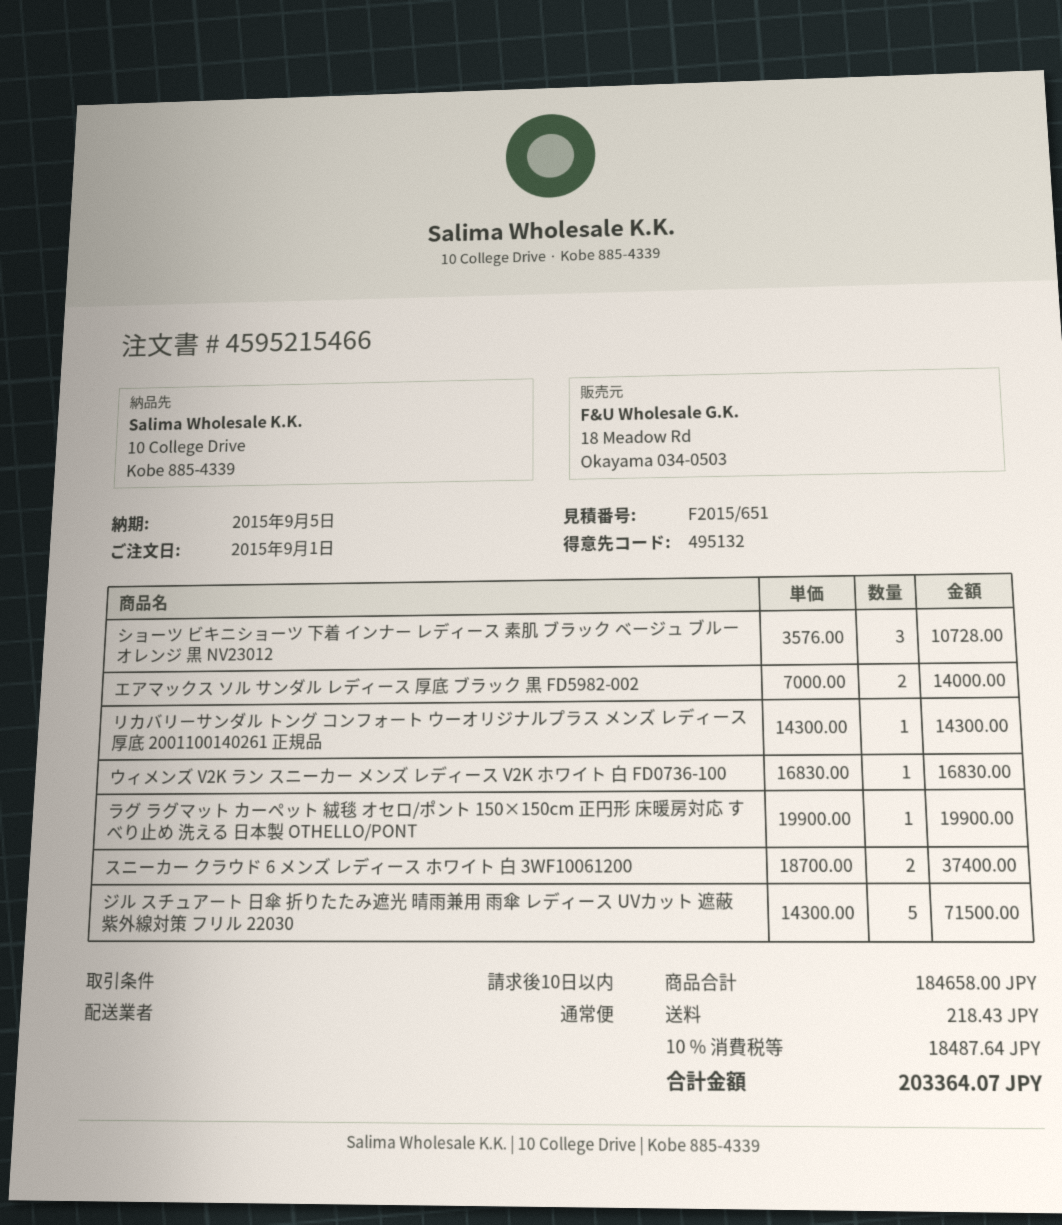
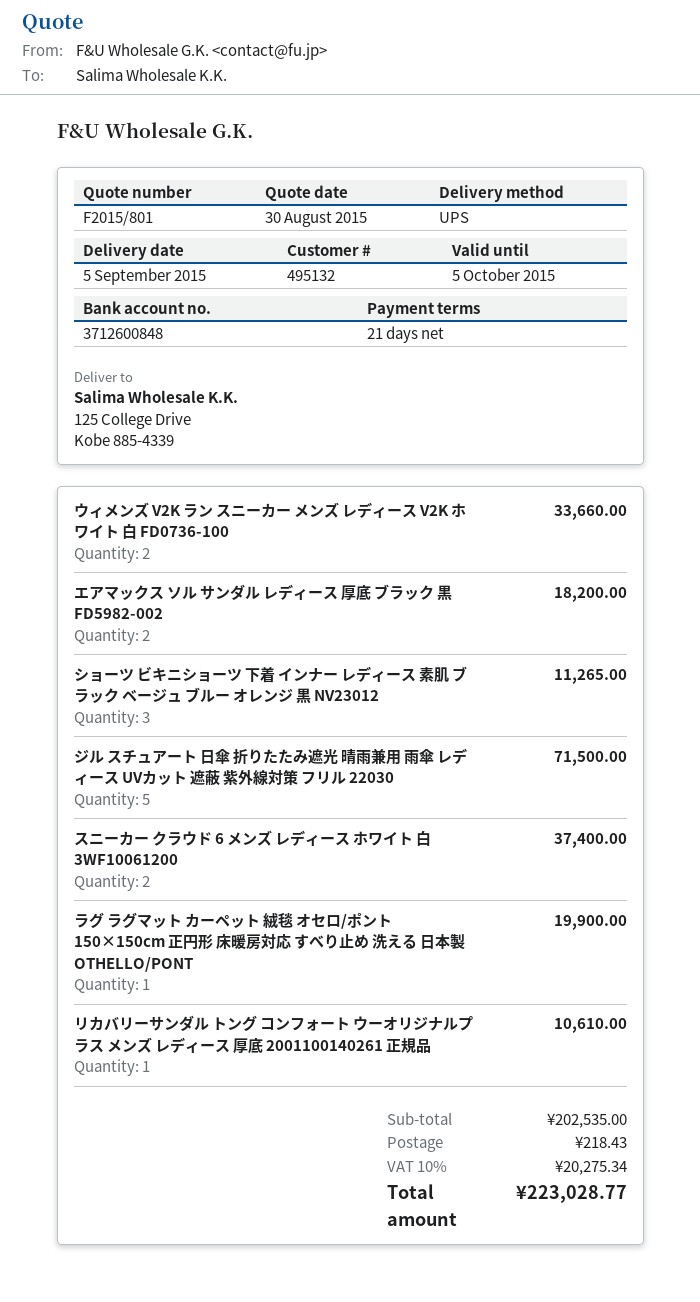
quote number: F2015/651 -> F2015/801
payment terms: 10 days -> 21 days
shipping method: standard -> UPS
ship to: 10 College Drive, Kobe 885-4339 -> 125 College Drive, Kobe 885-4339
ショーツ ビキニショーツ 下着 インナー レディース 素肌 ブラック ベージュ ブルー オレンジ 黒 NV23012: 3 for 10728.00 -> 3 for 11265.00
エアマックス ソル サンダル レディース 厚底 ブラック 黒 FD5982-002: 2 for 14000.00 -> 2 for 18200.00
リカバリーサンダル トング コンフォート ウーオリジナルプラス メンズ レディース 厚底 2001100140261 正規品: 1 for 14300.00 -> 1 for 10610.00
ウィメンズ V2K ラン スニーカー メンズ レディース V2K ホワイト 白 FD0736-100: 1 for 16830.00 -> 2 for 33660.00
subtotal: 184658.00 -> 202535.00
tax: 10% = 18487.64 -> 10% = 20275.34
total: 203364.07 -> 223028.77

